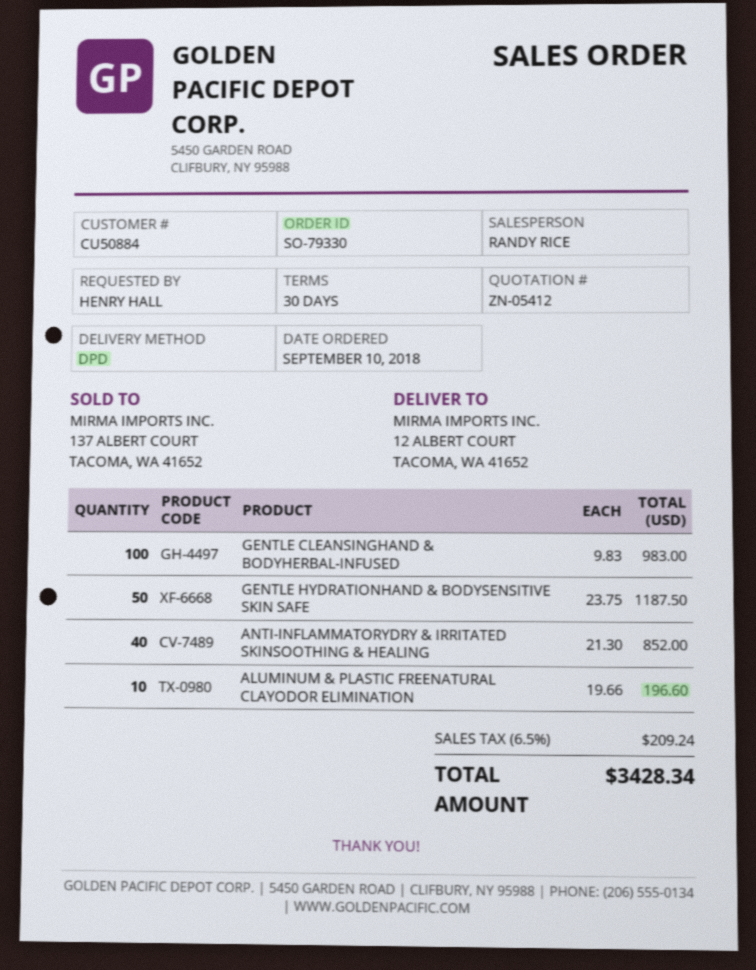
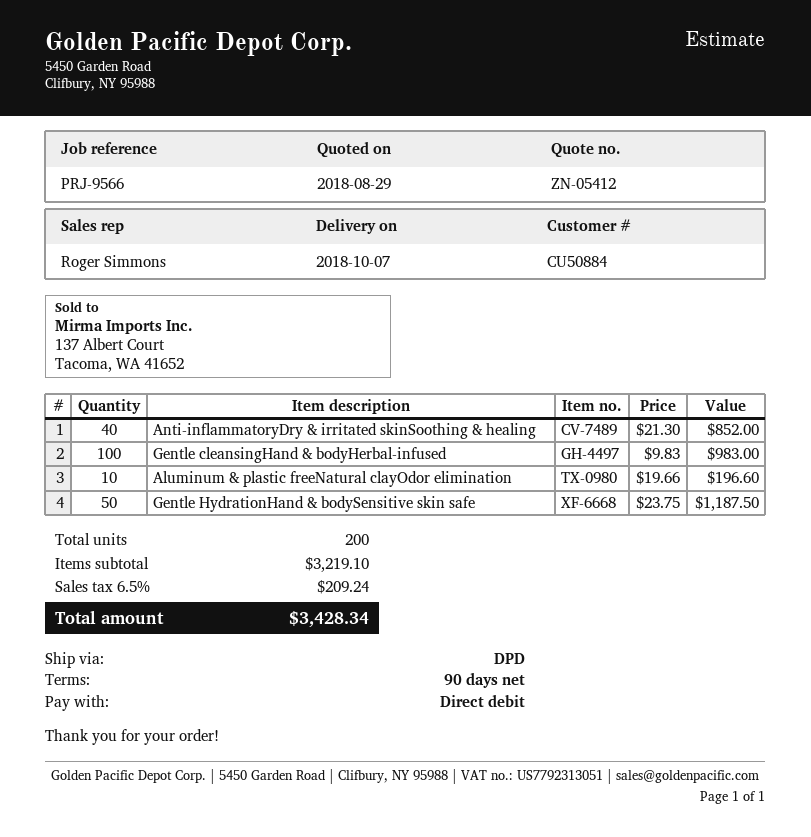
payment terms: 30 days -> 90 days
sales rep: RANDY RICE -> Roger Simmons

